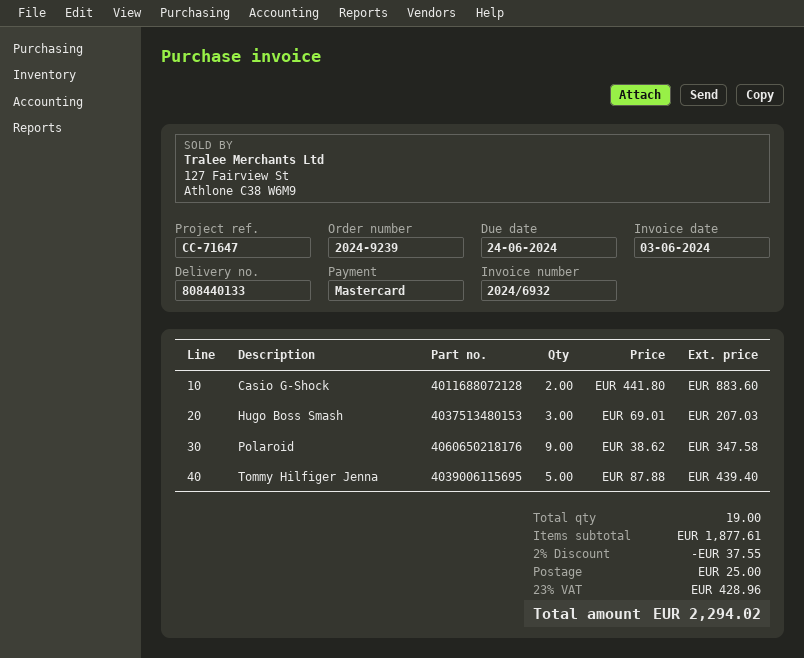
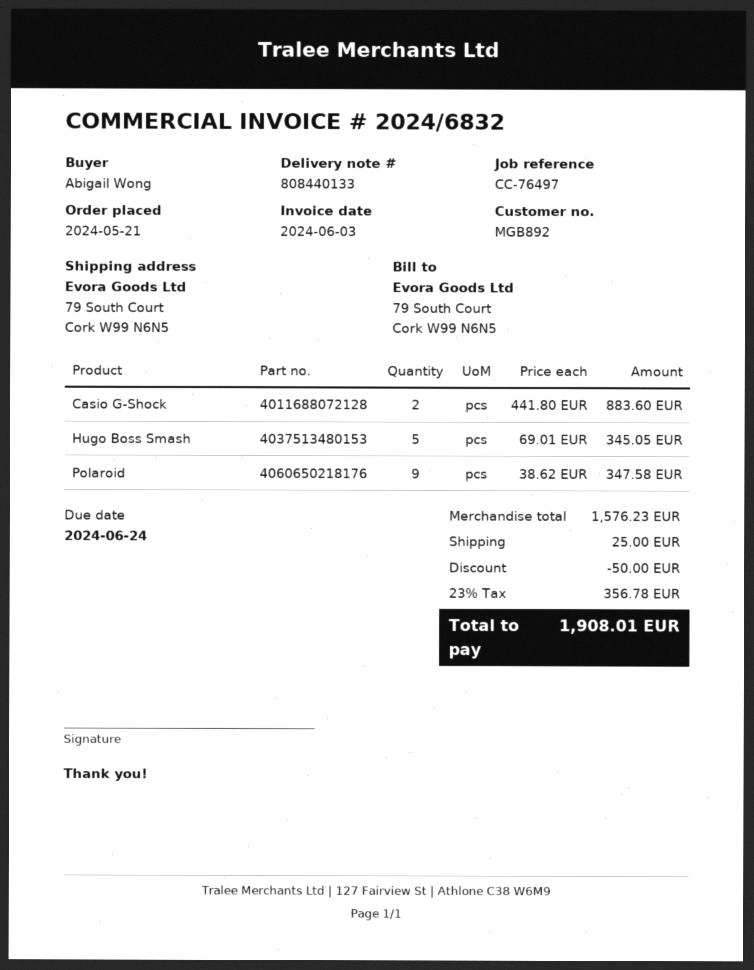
invoice number: 2024/6932 -> 2024/6832
reference: CC-71647 -> CC-76497
Hugo Boss Smash: 3 x 69.01 = 207.03 -> 5 x 69.01 = 345.05
Tommy Hilfiger Jenna: 5 x 87.88 = 439.40 -> none
subtotal: 1877.61 -> 1576.23
discount: 37.55 -> 50.00
tax: 23% = 428.96 -> 23% = 356.78
total: 2294.02 -> 1908.01

